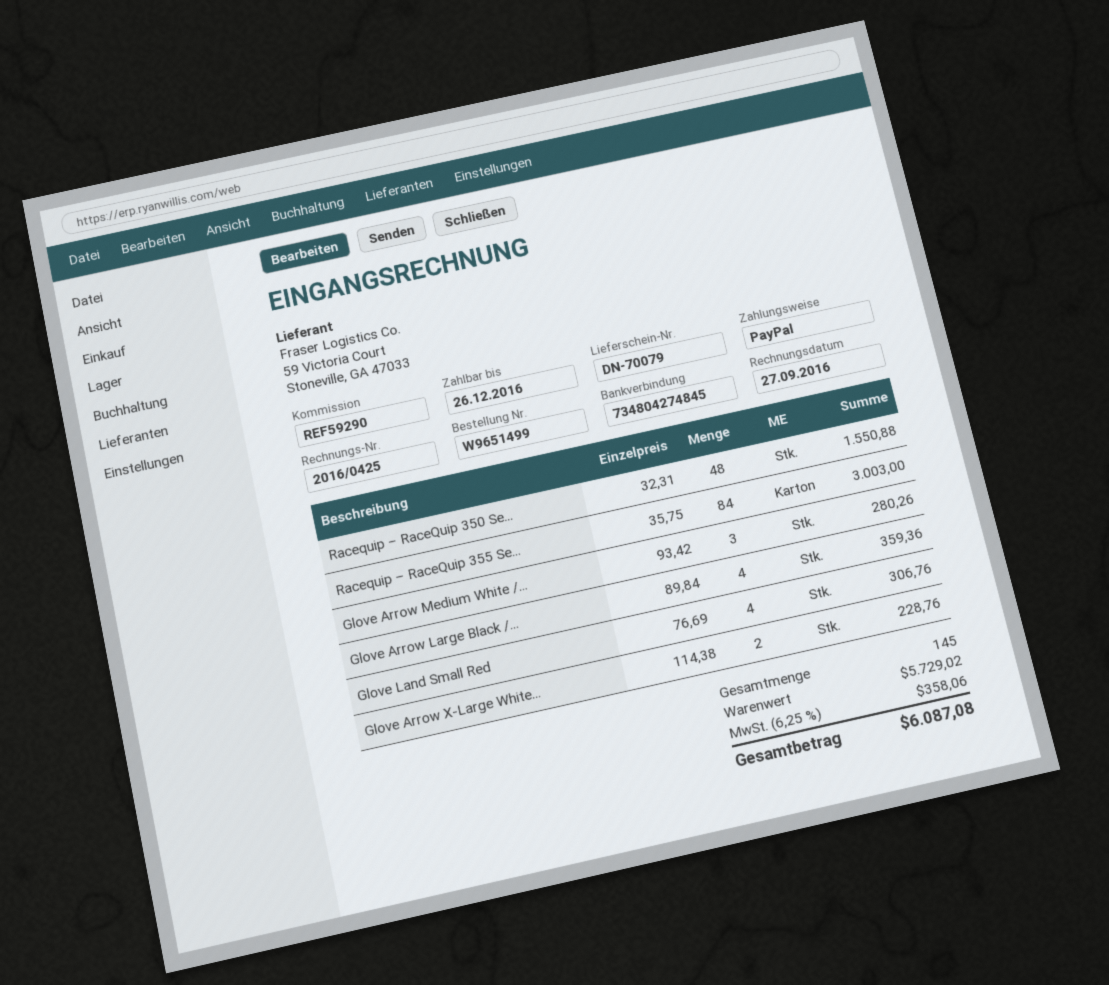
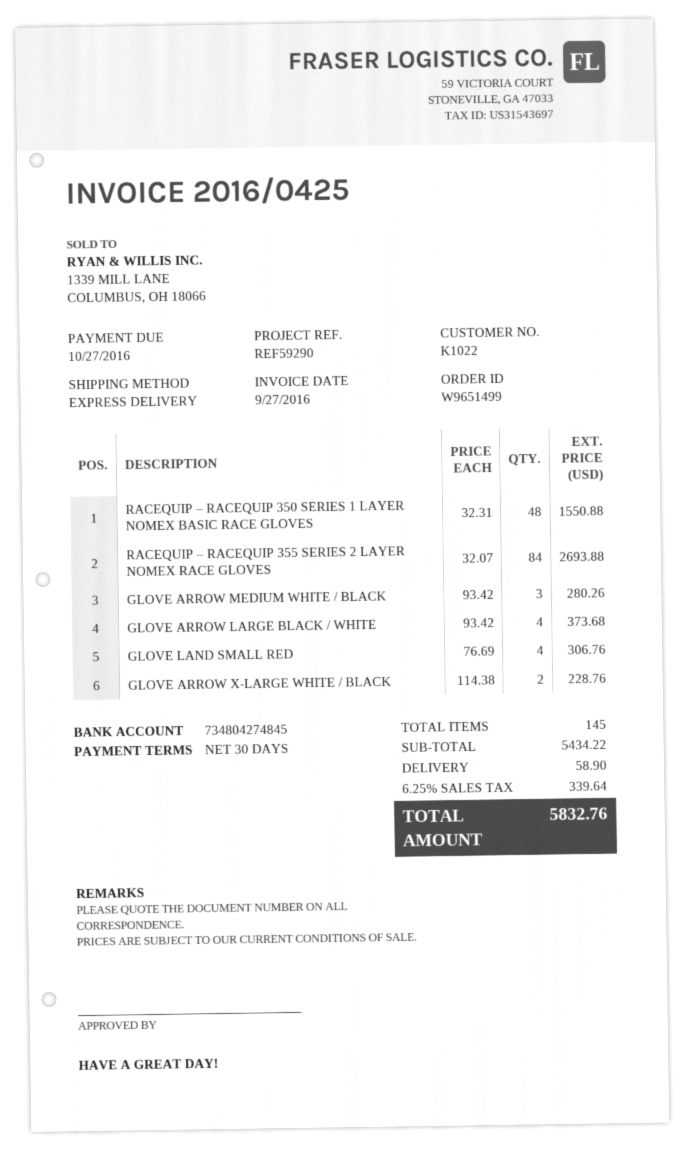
due date: 2016-12-26 -> 2016-10-27
Racequip – RaceQuip 355 Se...: 84 x 35.75 = 3003.00 -> 84 x 32.07 = 2693.88
Glove Arrow Large Black /...: 4 x 89.84 = 359.36 -> 4 x 93.42 = 373.68
subtotal: 5729.02 -> 5434.22
shipping: none -> 58.90
tax: 6.25% = 358.06 -> 6.25% = 339.64
total: 6087.08 -> 5832.76

